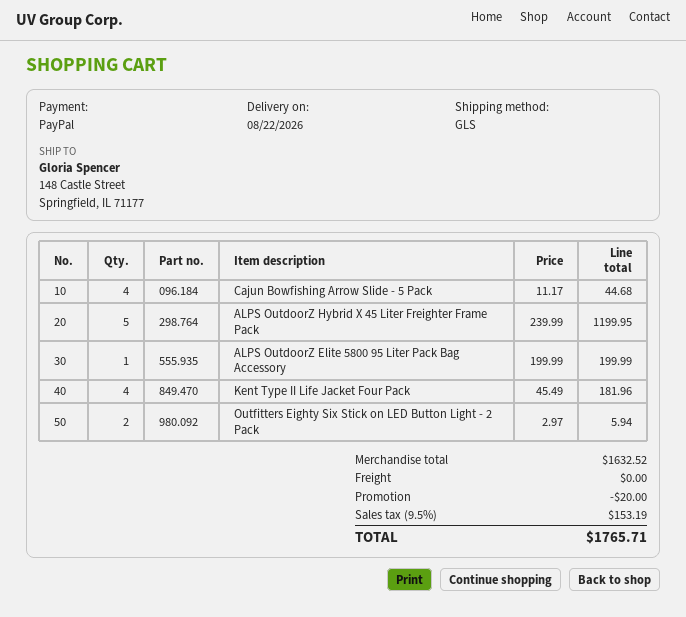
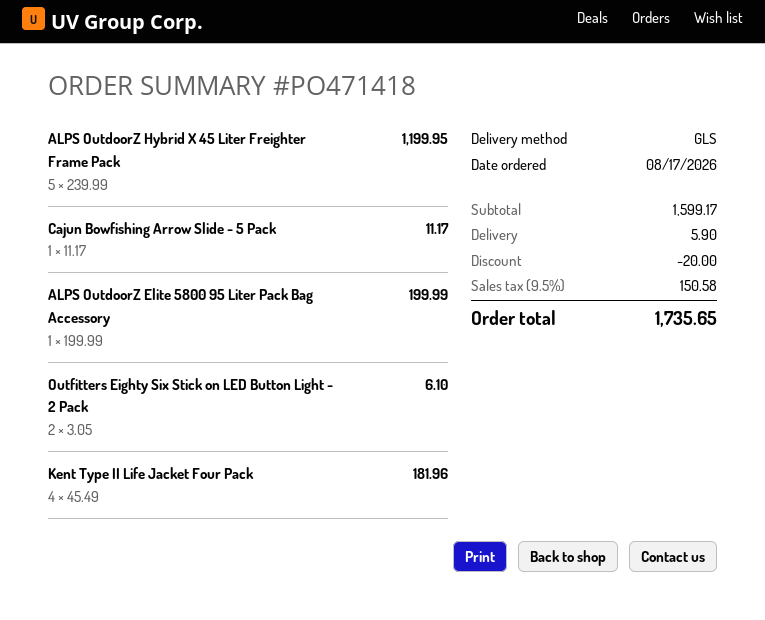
Cajun Bowfishing Arrow Slide - 5 Pack: 4 x 11.17 = 44.68 -> 1 x 11.17 = 11.17
Outfitters Eighty Six Stick on LED Button Light - 2 Pack: 2 x 2.97 = 5.94 -> 2 x 3.05 = 6.10
subtotal: 1632.52 -> 1599.17
shipping: 0.00 -> 5.90
tax: 9.5% = 153.19 -> 9.5% = 150.58
total: 1765.71 -> 1735.65

